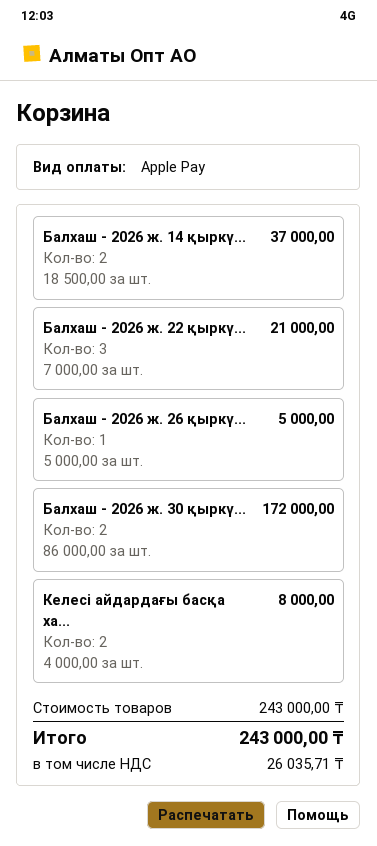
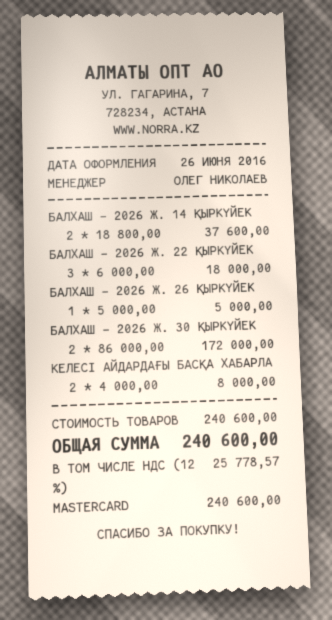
payment method: Apple Pay -> Mastercard
Балхаш - 2026 ж. 14 қыркү...: 2 x 18500.00 = 37000.00 -> 2 x 18800.00 = 37600.00
Балхаш - 2026 ж. 22 қыркү...: 3 x 7000.00 = 21000.00 -> 3 x 6000.00 = 18000.00
subtotal: 243000.00 -> 240600.00
tax: 26035.71 -> 25778.57
total: 243000.00 -> 240600.00

